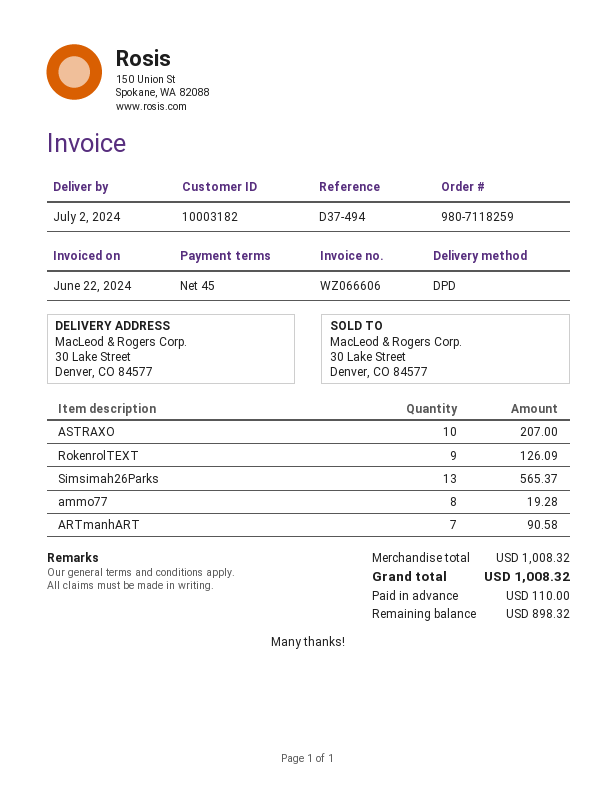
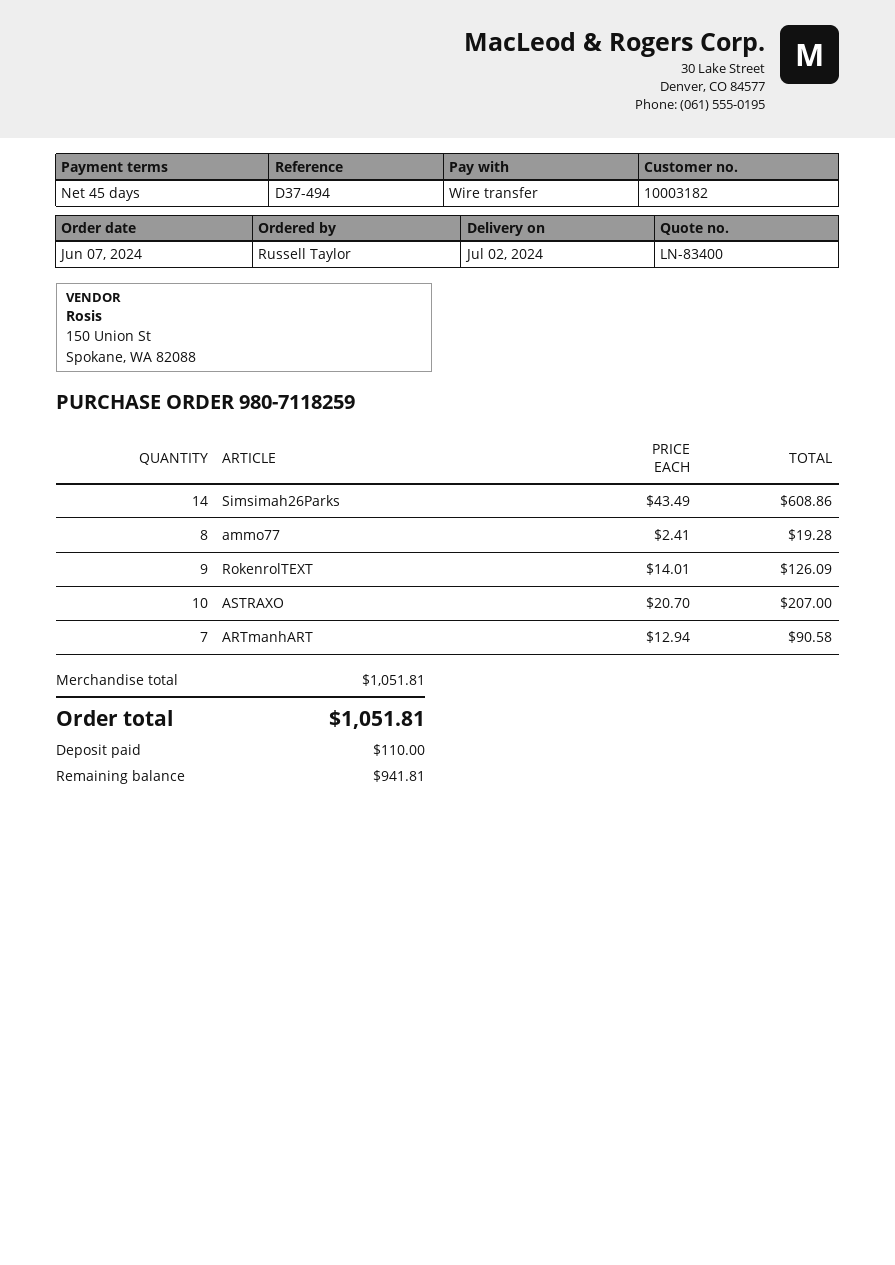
Simsimah26Parks: 13 for 565.37 -> 14 for 608.86
subtotal: 1008.32 -> 1051.81
total: 1008.32 -> 1051.81
balance: 898.32 -> 941.81

